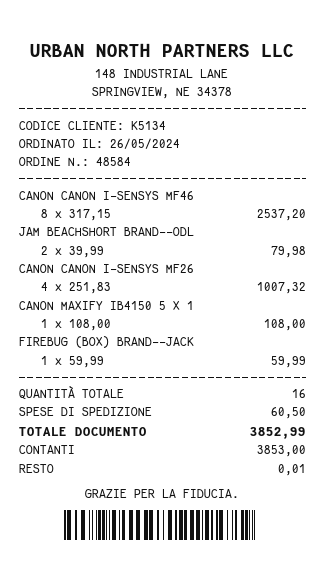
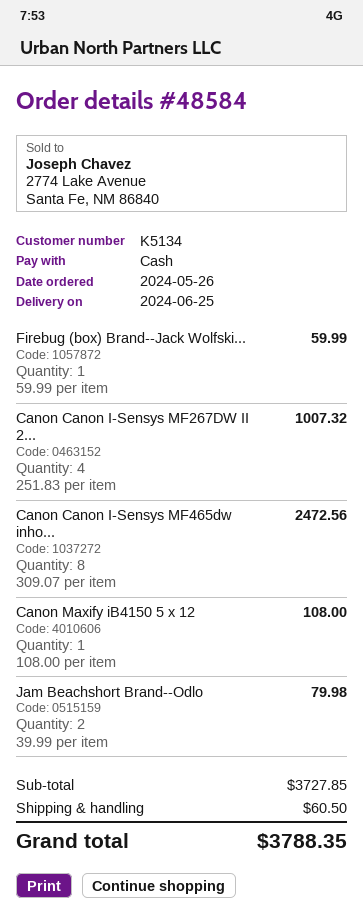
CANON CANON I-SENSYS MF46: 8 x 317.15 = 2537.20 -> 8 x 309.07 = 2472.56
total: 3852.99 -> 3788.35

